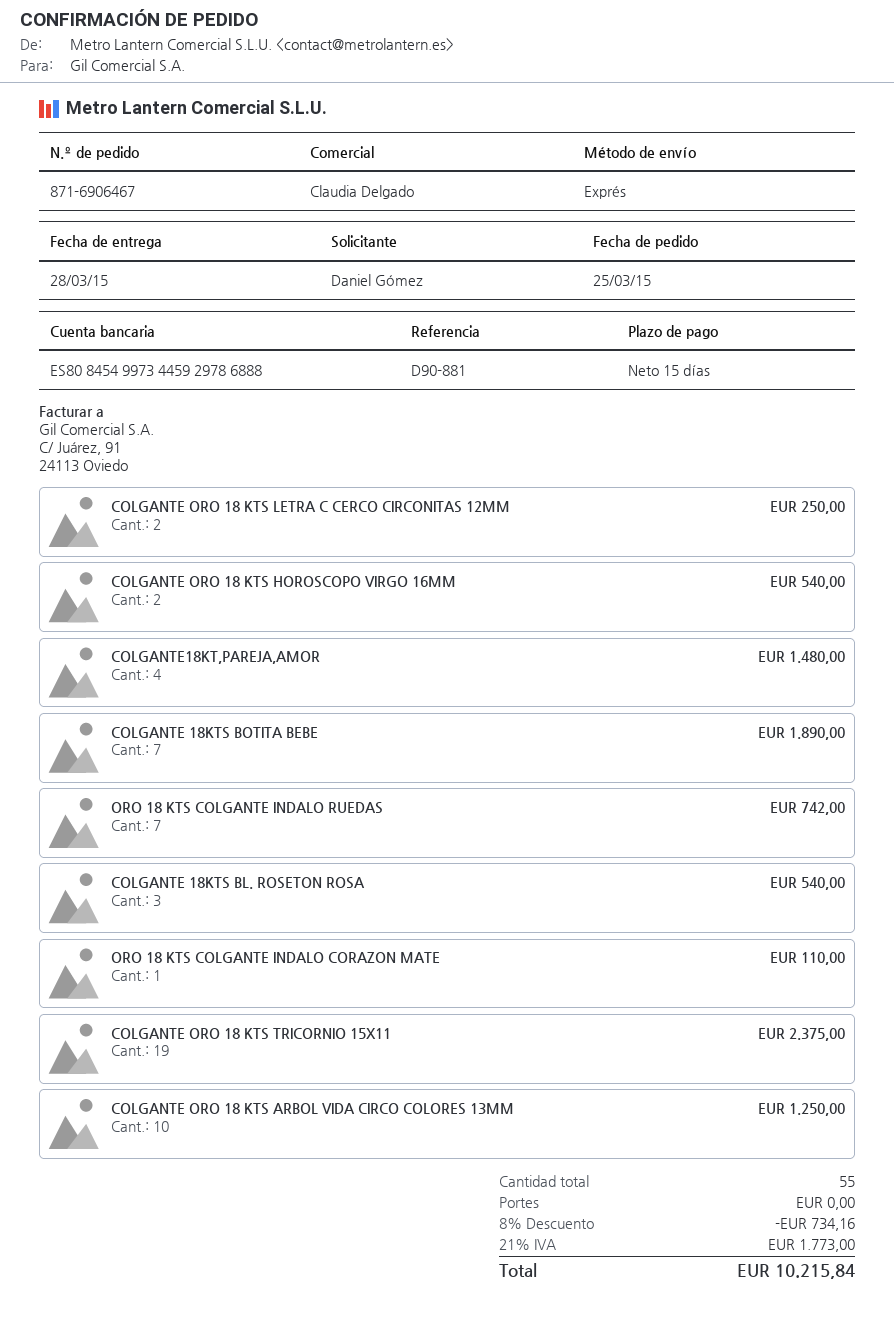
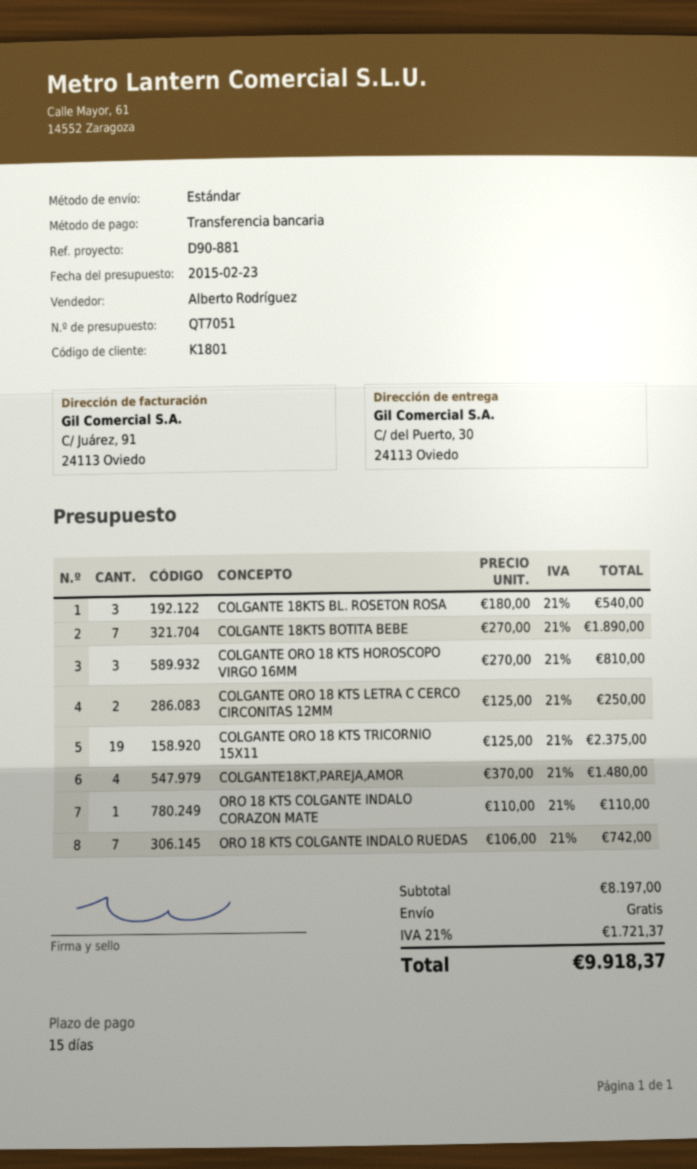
sales rep: Claudia Delgado -> Alberto Rodríguez
shipping method: express -> standard
COLGANTE ORO 18 KTS HOROSCOPO VIRGO 16MM: 2 for 540.00 -> 3 for 810.00
COLGANTE ORO 18 KTS ARBOL VIDA CIRCO COLORES 13MM: 10 for 1250.00 -> none
discount: 8% = 734.16 -> none
tax: 21% = 1773.00 -> 21% = 1721.37
total: 10215.84 -> 9918.37

